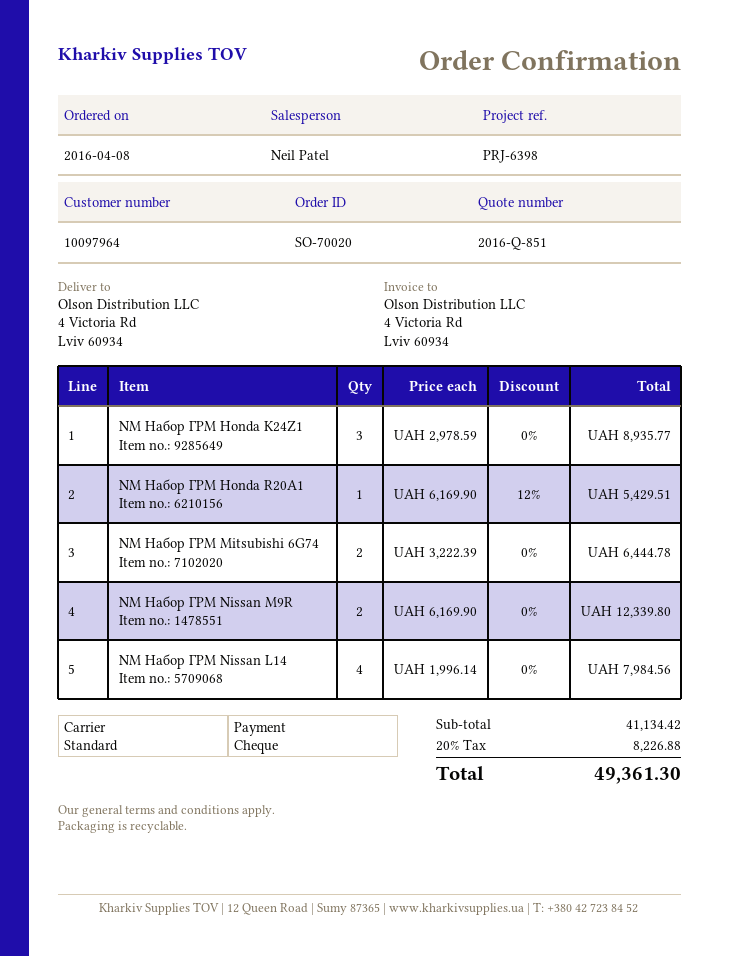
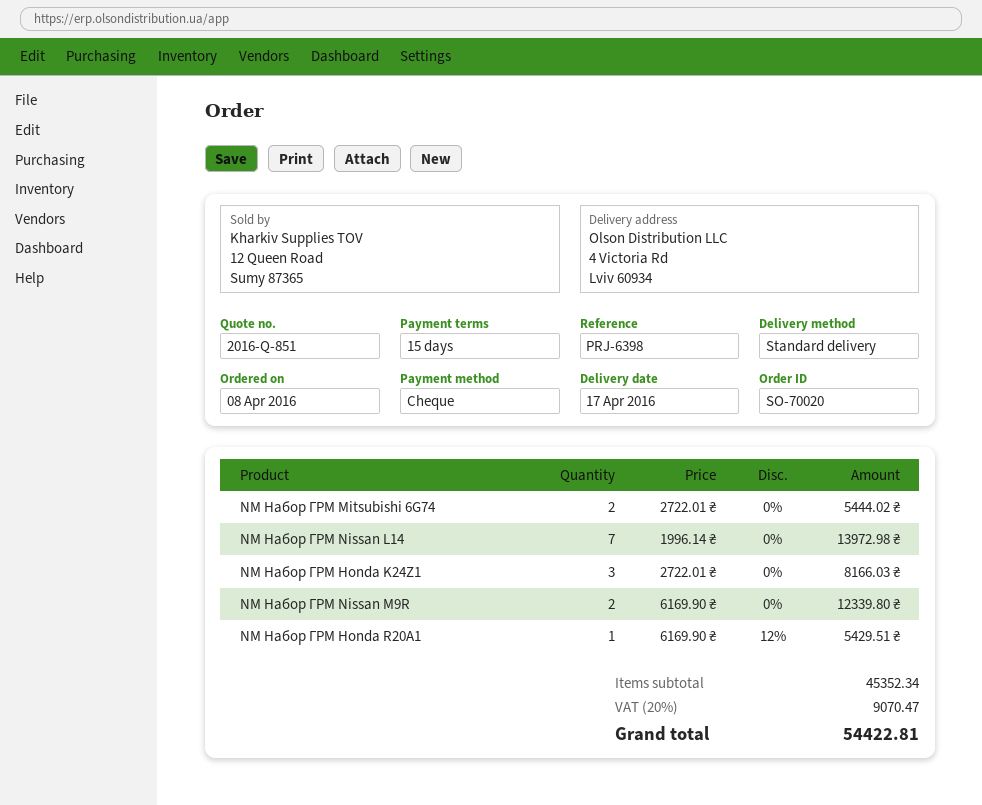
NM Набор ГРМ Honda K24Z1: 3 x 2978.59 = 8935.77 -> 3 x 2722.01 = 8166.03
NM Набор ГРМ Mitsubishi 6G74: 2 x 3222.39 = 6444.78 -> 2 x 2722.01 = 5444.02
NM Набор ГРМ Nissan L14: 4 x 1996.14 = 7984.56 -> 7 x 1996.14 = 13972.98
subtotal: 41134.42 -> 45352.34
tax: 20% = 8226.88 -> 20% = 9070.47
total: 49361.30 -> 54422.81

